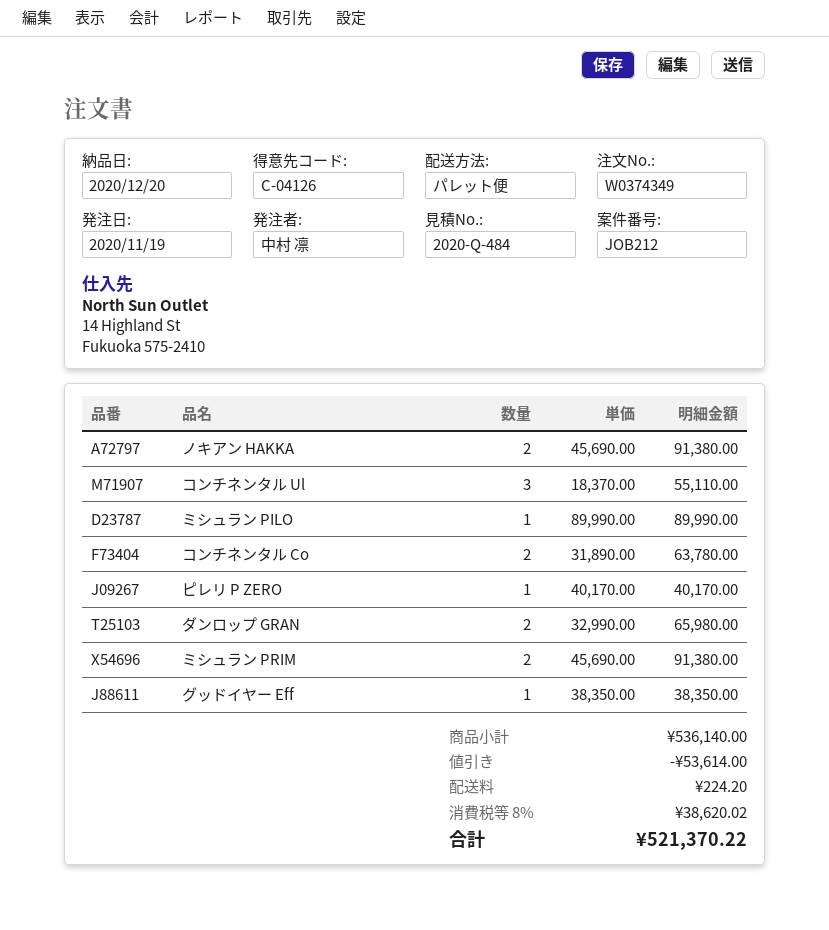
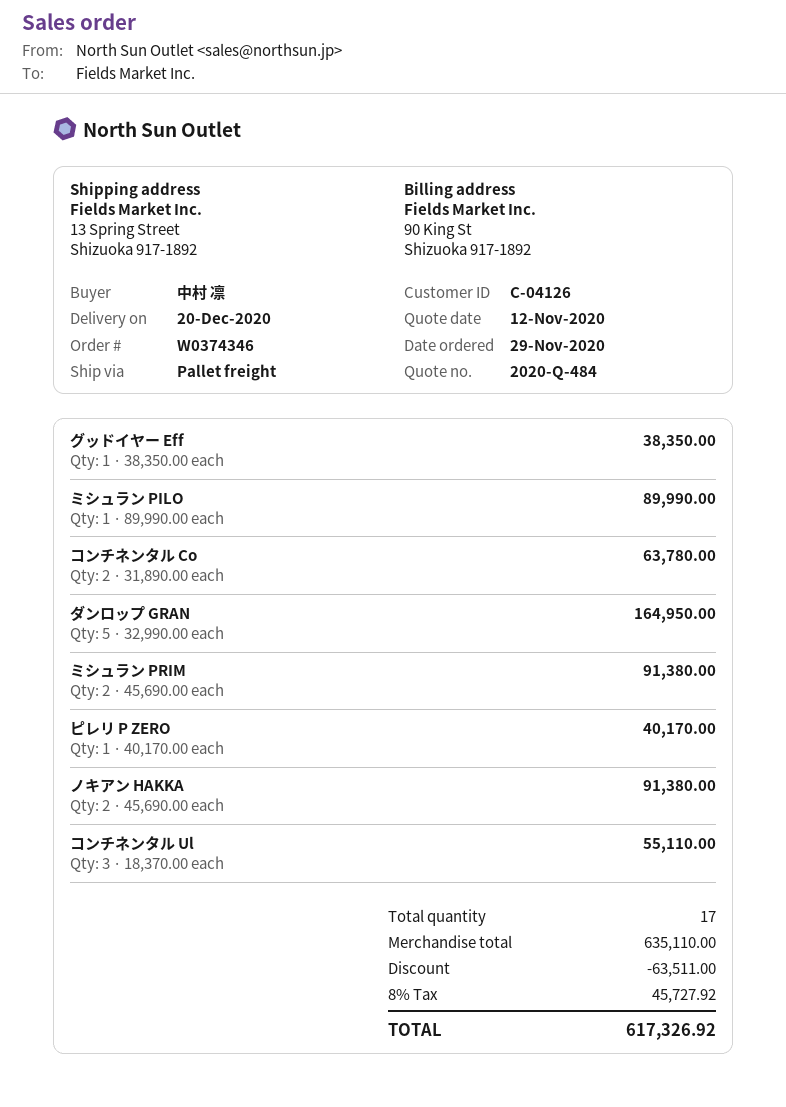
order number: W0374349 -> W0374346
order date: 2020-11-19 -> 2020-11-29
ダンロップ GRAN: 2 x 32990.00 = 65980.00 -> 5 x 32990.00 = 164950.00
subtotal: 536140.00 -> 635110.00
discount: 53614.00 -> 63511.00
shipping: 224.20 -> none
tax: 8% = 38620.02 -> 8% = 45727.92
total: 521370.22 -> 617326.92

